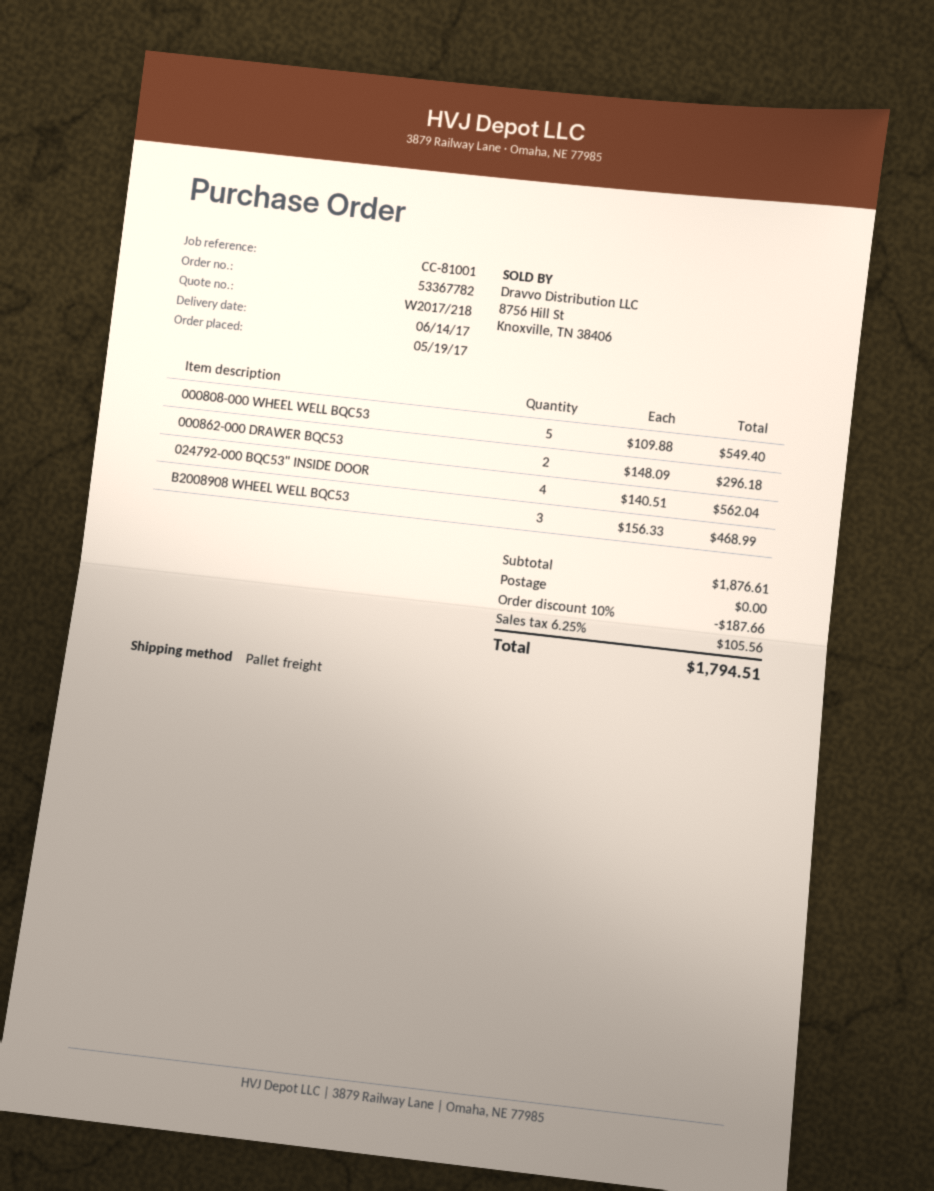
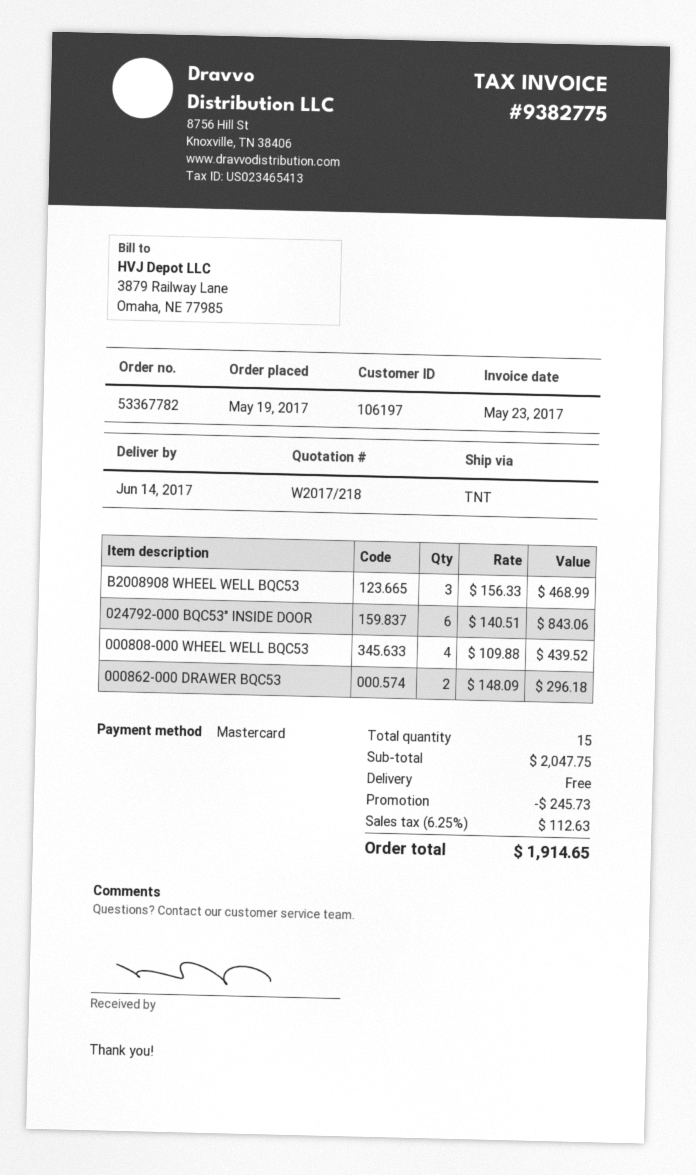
shipping method: pallet freight -> TNT
000808-000 WHEEL WELL BQC53: 5 x 109.88 = 549.40 -> 4 x 109.88 = 439.52
024792-000 BQC53" INSIDE DOOR: 4 x 140.51 = 562.04 -> 6 x 140.51 = 843.06
subtotal: 1876.61 -> 2047.75
discount: 187.66 -> 245.73
tax: 6.25% = 105.56 -> 6.25% = 112.63
total: 1794.51 -> 1914.65

